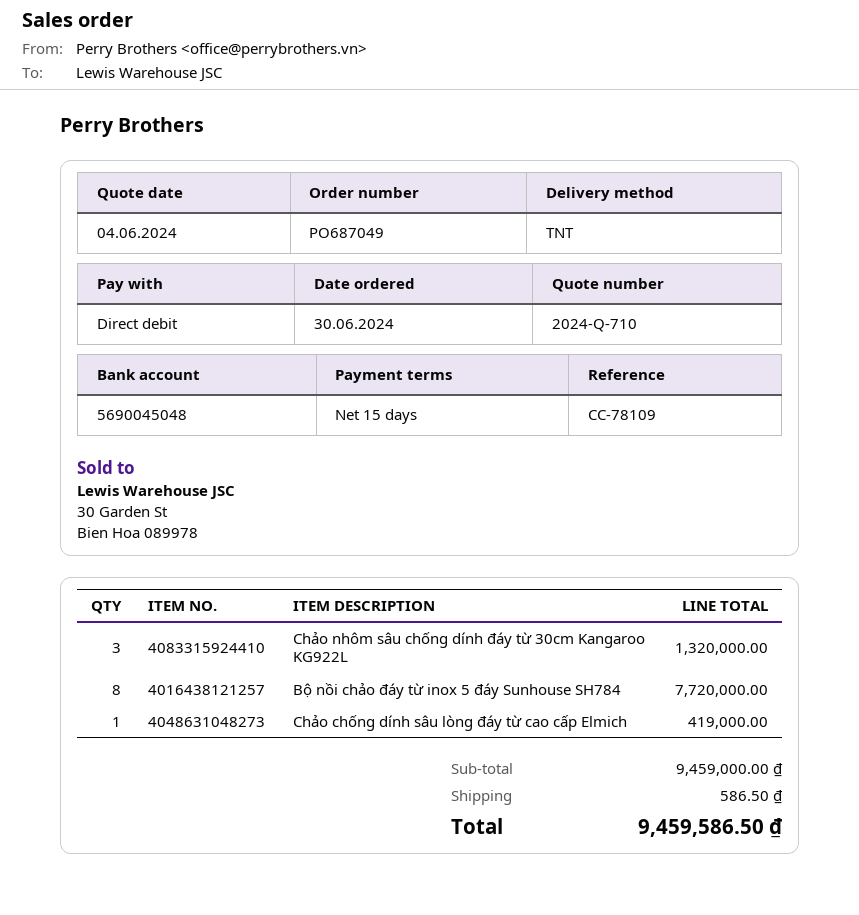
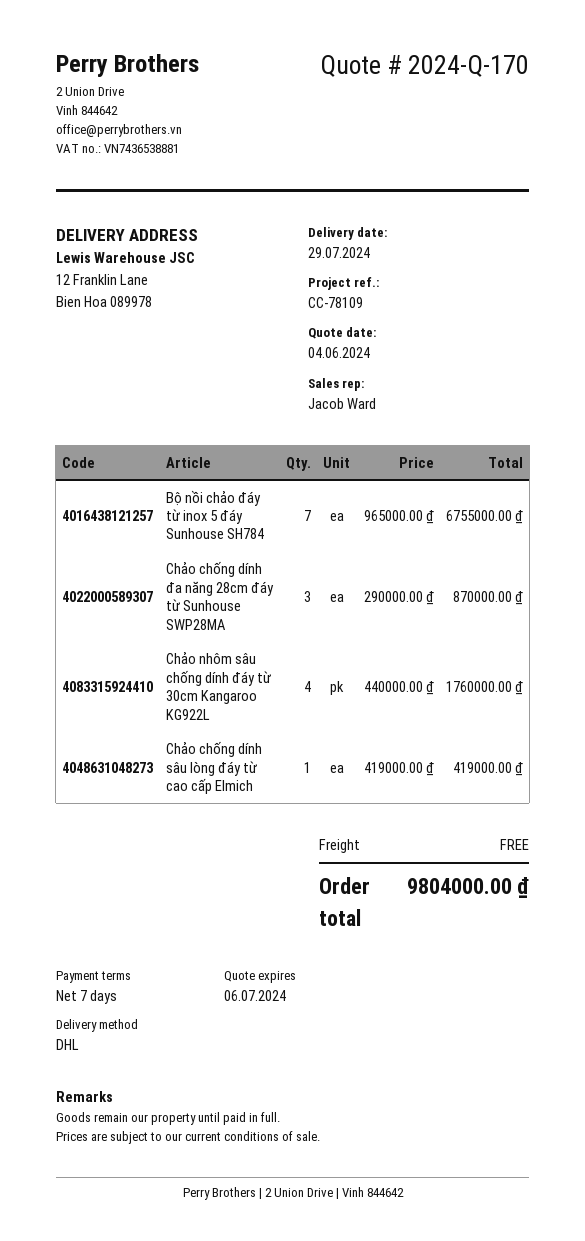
quote number: 2024-Q-710 -> 2024-Q-170
payment terms: 15 days -> 7 days
shipping method: TNT -> DHL
Chảo nhôm sâu chống dính đáy từ 30cm Kangaroo KG922L: 3 for 1320000.00 -> 4 for 1760000.00
Bộ nồi chảo đáy từ inox 5 đáy Sunhouse SH784: 8 for 7720000.00 -> 7 for 6755000.00
Chảo chống dính đa năng 28cm đáy từ Sunhouse SWP28MA: none -> 3 for 870000.00
shipping: 586.50 -> 0.00
total: 9459586.50 -> 9804000.00

